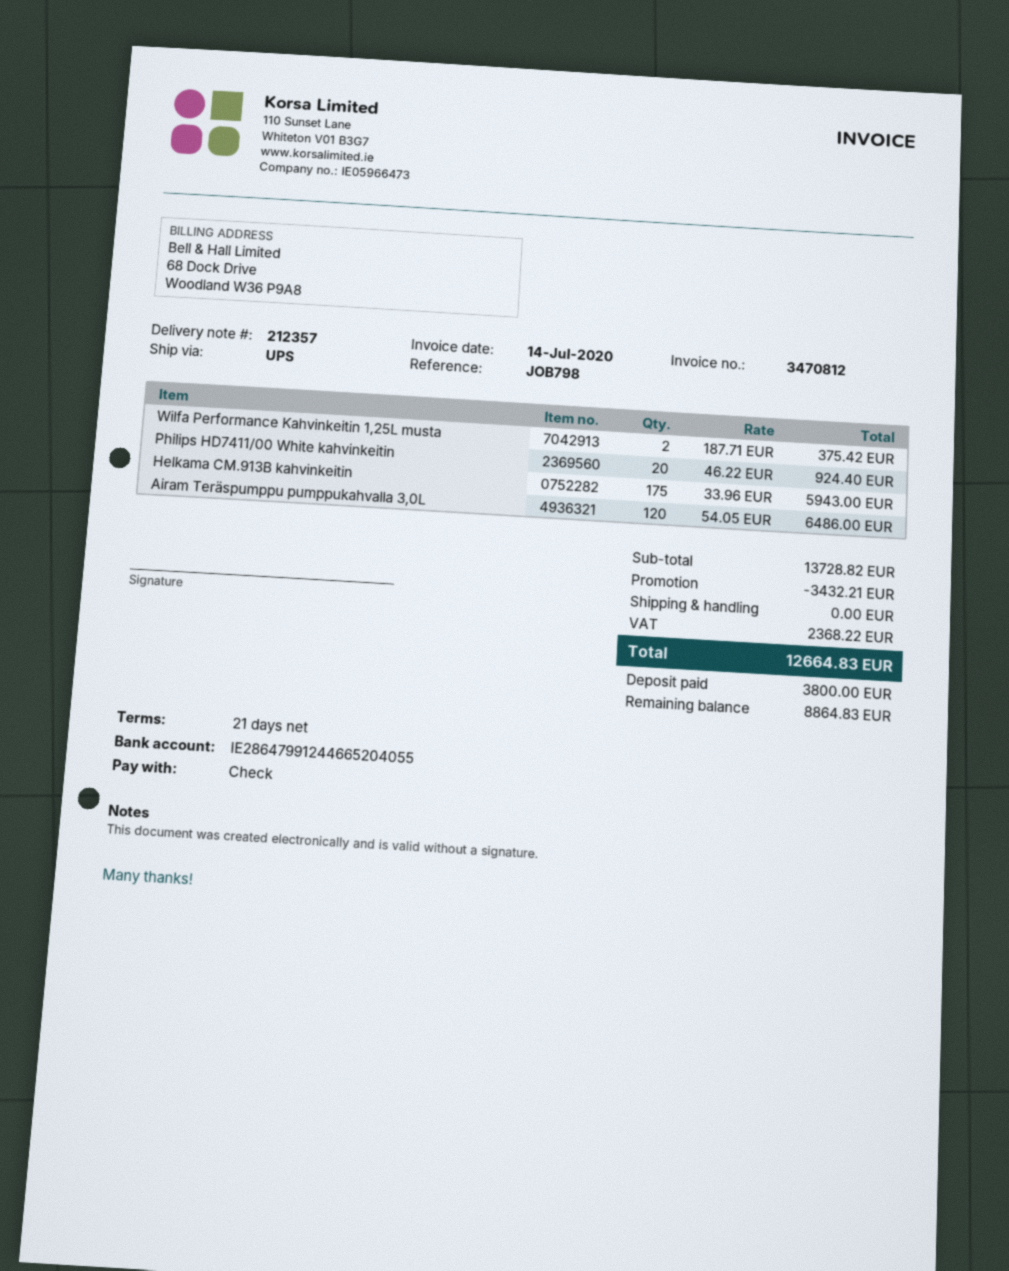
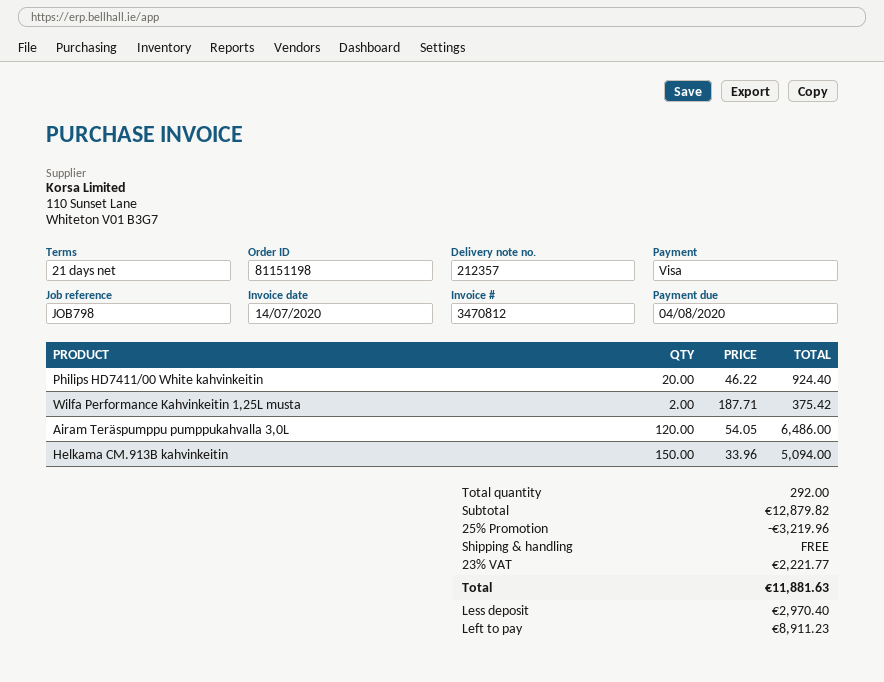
payment method: cheque -> Visa
Helkama CM.913B kahvinkeitin: 175 x 33.96 = 5943.00 -> 150 x 33.96 = 5094.00
subtotal: 13728.82 -> 12879.82
discount: 3432.21 -> 3219.96
tax: 2368.22 -> 2221.77
total: 12664.83 -> 11881.63
deposit: 3800.00 -> 2970.40
balance: 8864.83 -> 8911.23

